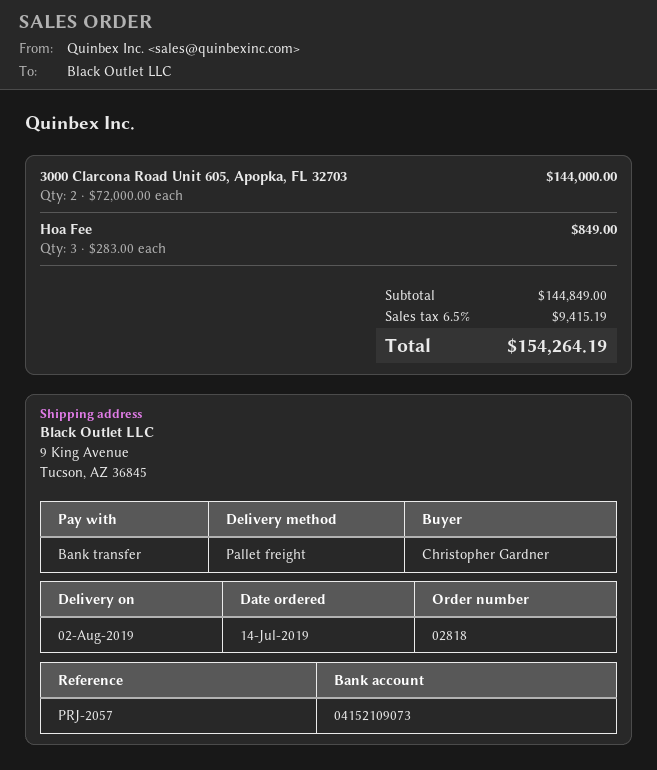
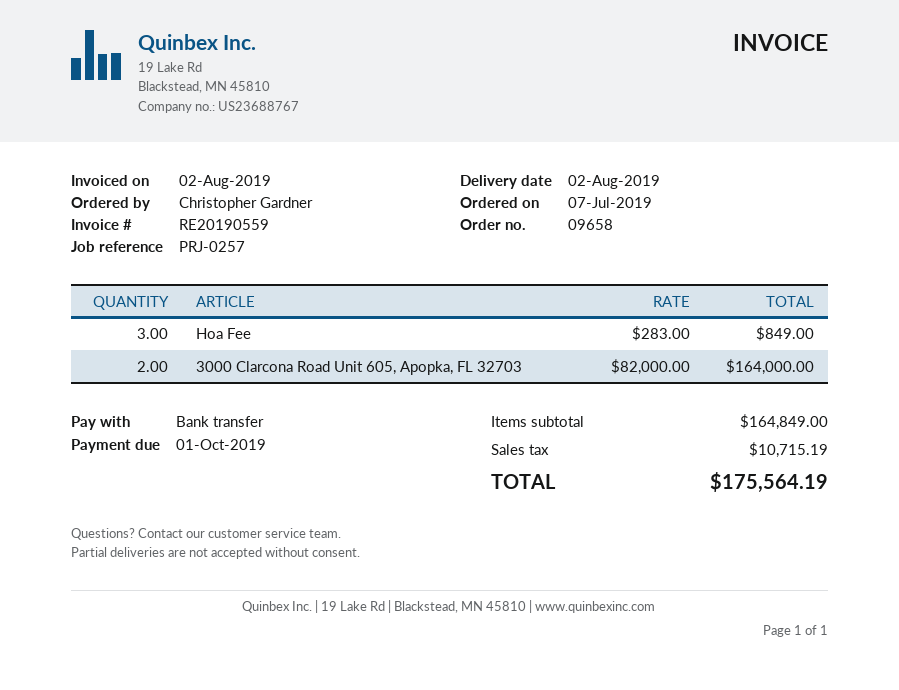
order number: 02818 -> 09658
order date: 2019-07-14 -> 2019-07-07
reference: PRJ-2057 -> PRJ-0257
3000 Clarcona Road Unit 605, Apopka, FL 32703: 2 x 72000.00 = 144000.00 -> 2 x 82000.00 = 164000.00
subtotal: 144849.00 -> 164849.00
tax: 9415.19 -> 10715.19
total: 154264.19 -> 175564.19

